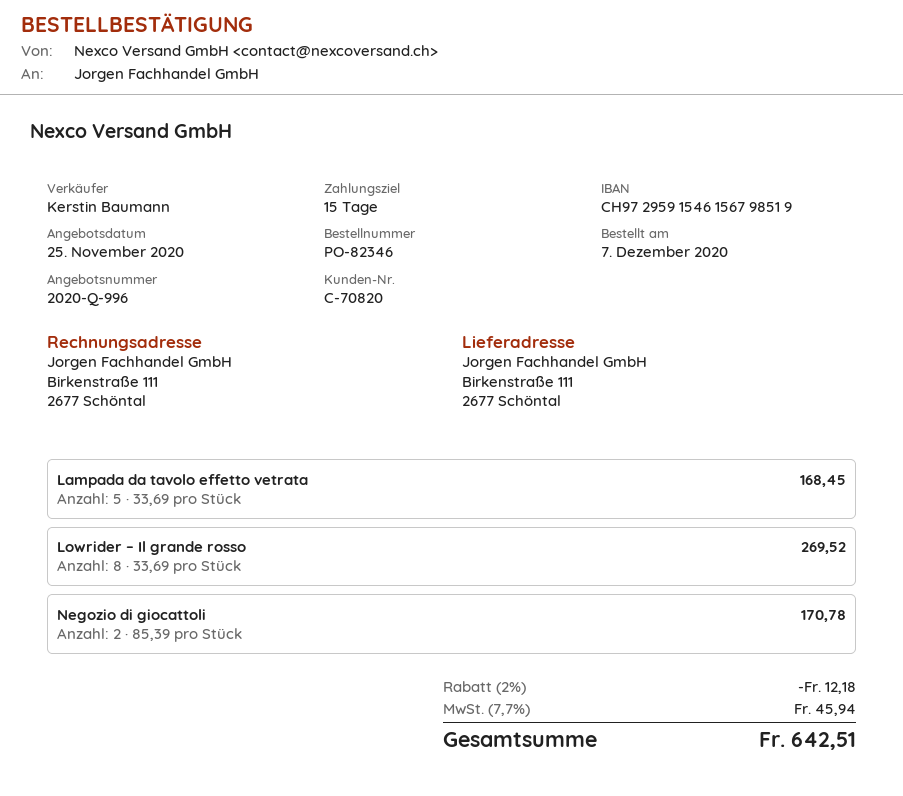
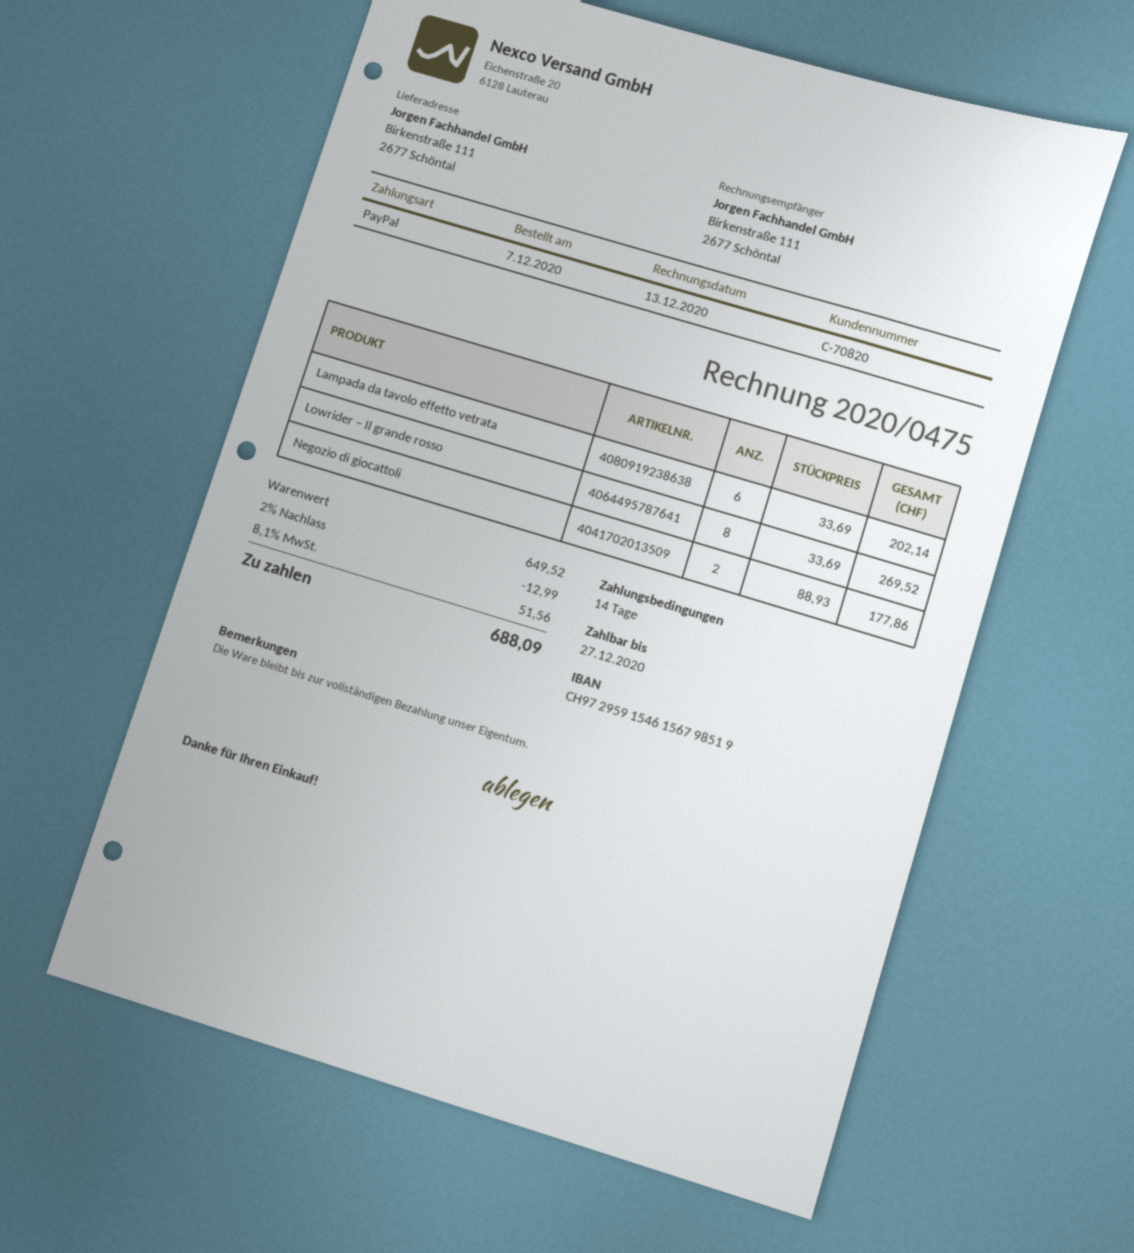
payment terms: 15 days -> 14 days
Lampada da tavolo effetto vetrata: 5 x 33.69 = 168.45 -> 6 x 33.69 = 202.14
Negozio di giocattoli: 2 x 85.39 = 170.78 -> 2 x 88.93 = 177.86
discount: 2% = 12.18 -> 2% = 12.99
tax: 7.7% = 45.94 -> 8.1% = 51.56
total: 642.51 -> 688.09

